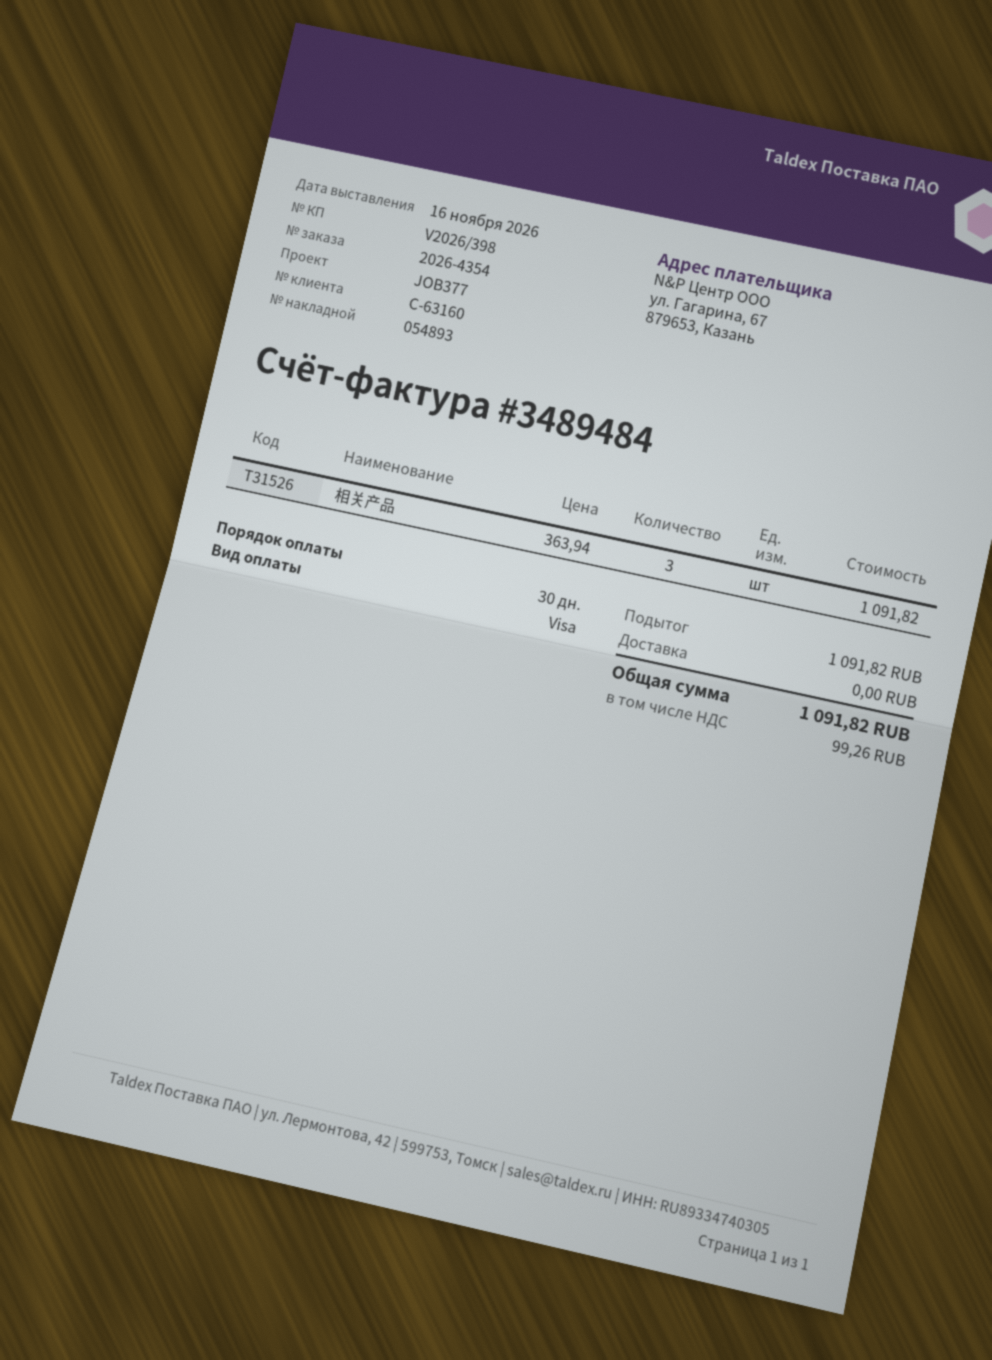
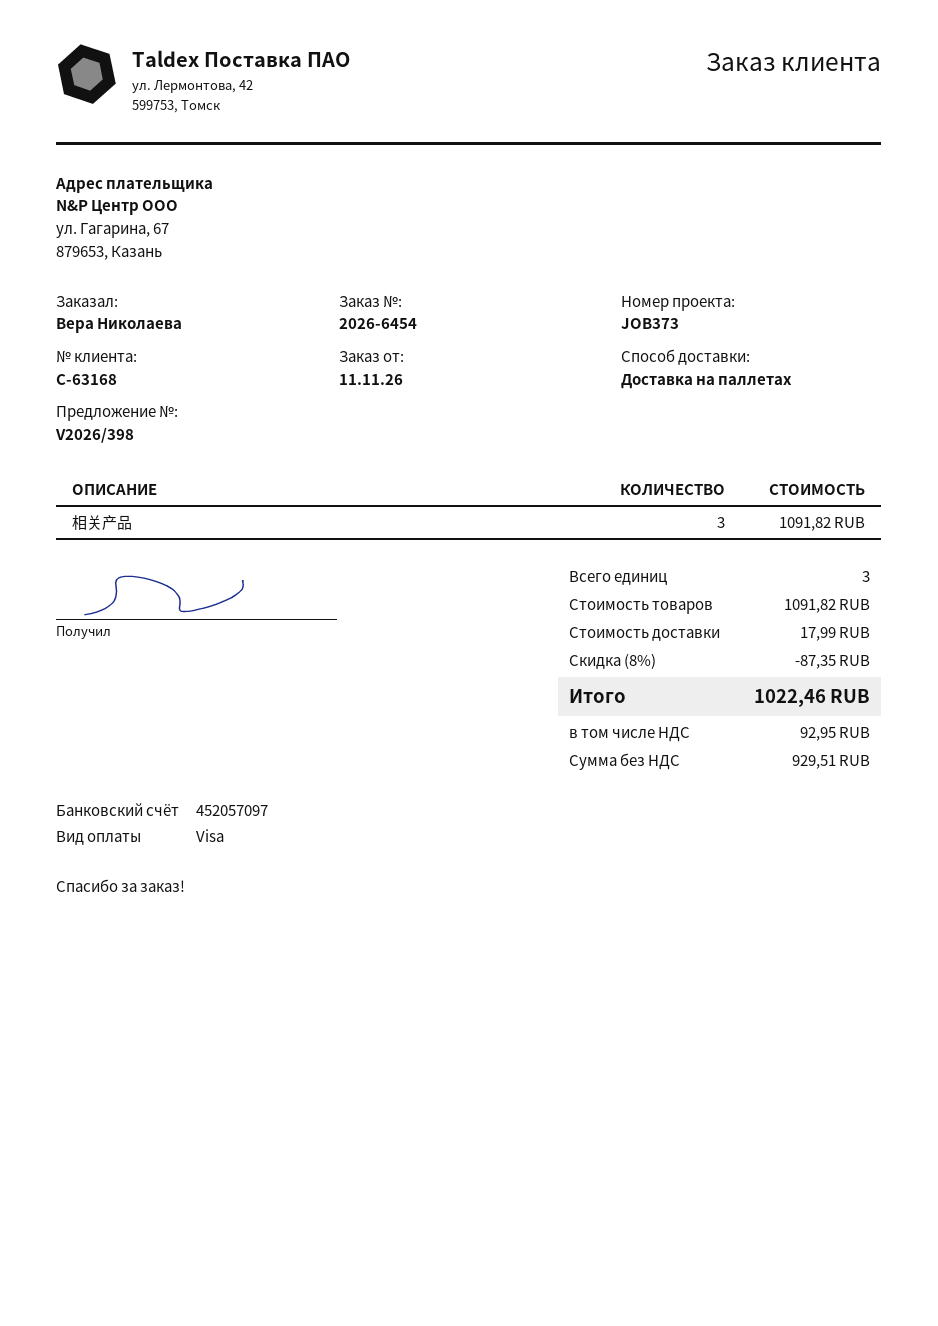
order number: 2026-4354 -> 2026-6454
customer number: C-63160 -> C-63168
reference: JOB377 -> JOB373
discount: none -> 8% = 87.35
shipping: 0.00 -> 17.99
tax: 99.26 -> 92.95
total: 1091.82 -> 1022.46

